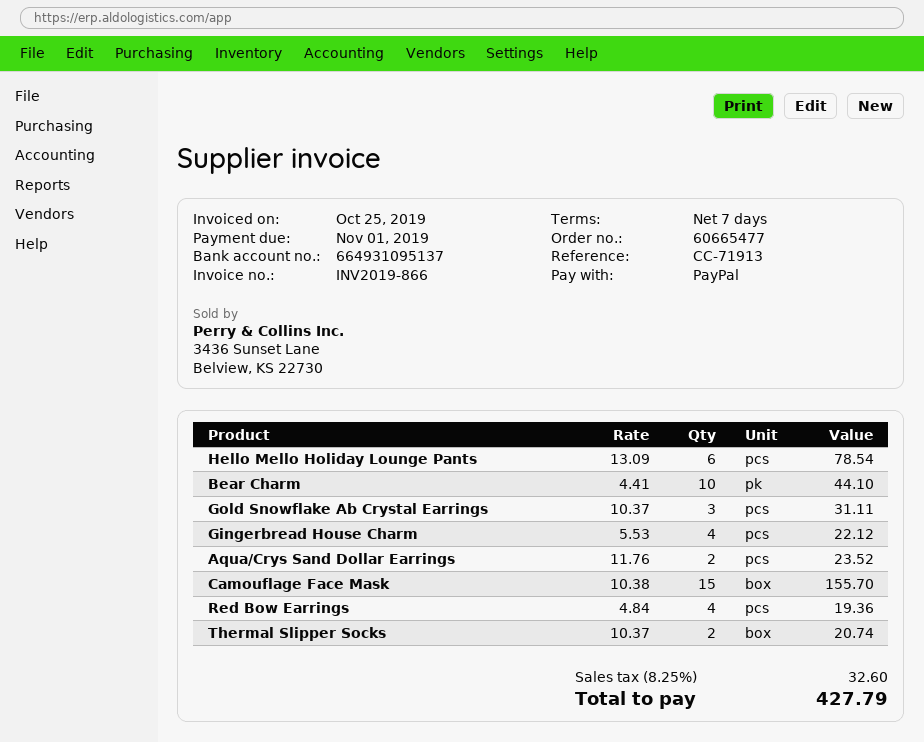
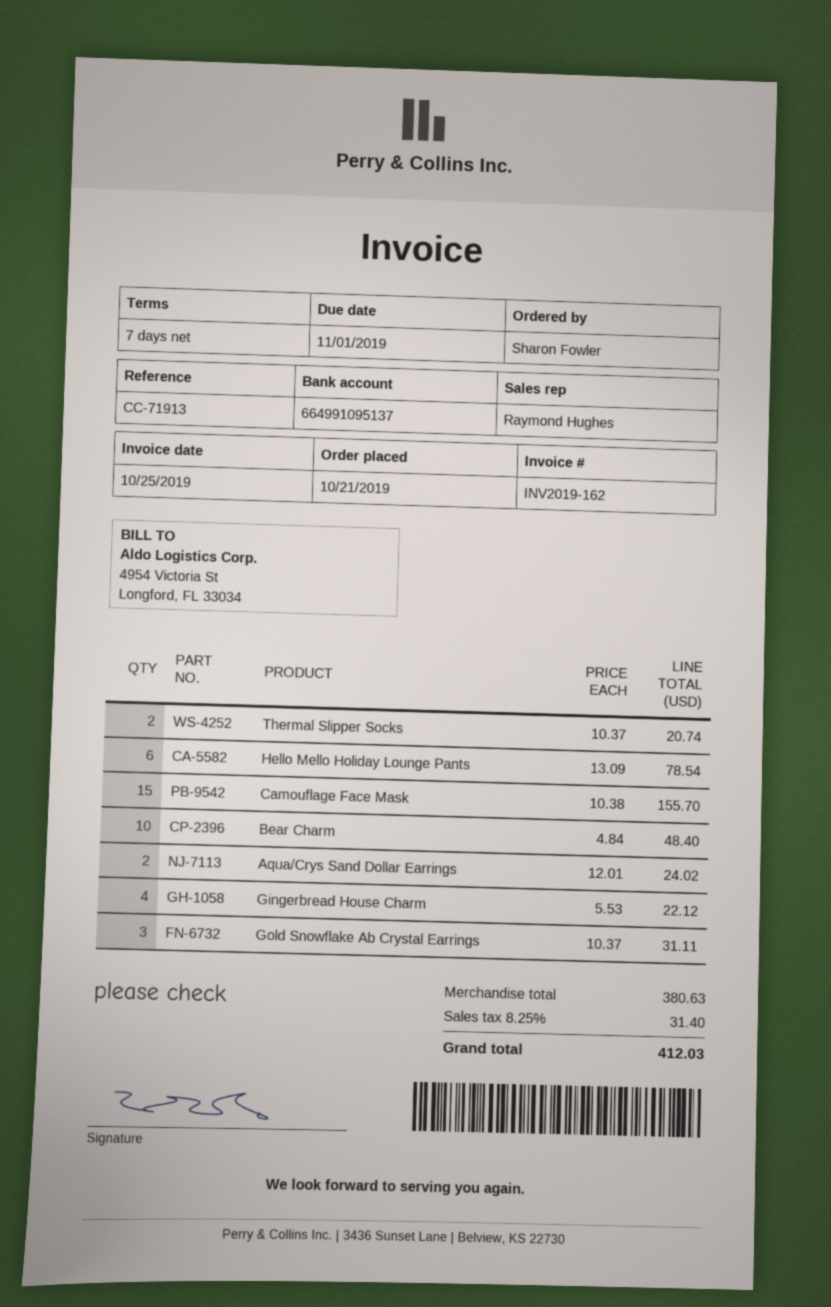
invoice number: INV2019-866 -> INV2019-162
bank account: 664931095137 -> 664991095137
Bear Charm: 10 x 4.41 = 44.10 -> 10 x 4.84 = 48.40
Aqua/Crys Sand Dollar Earrings: 2 x 11.76 = 23.52 -> 2 x 12.01 = 24.02
Red Bow Earrings: 4 x 4.84 = 19.36 -> none
tax: 8.25% = 32.60 -> 8.25% = 31.40
total: 427.79 -> 412.03

